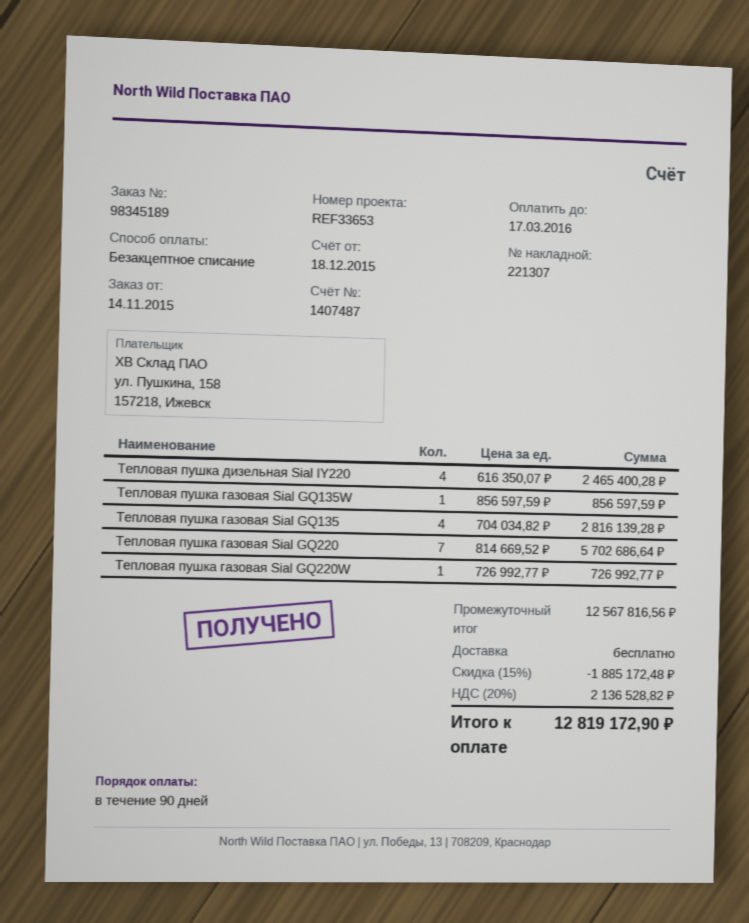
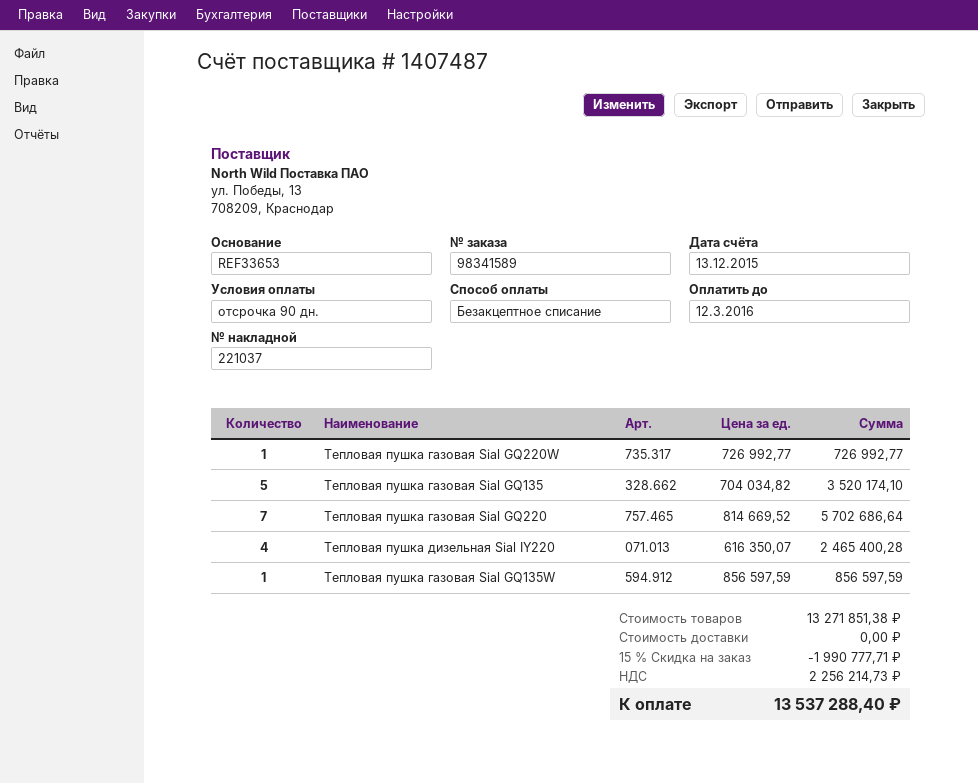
order number: 98345189 -> 98341589
delivery note number: 221307 -> 221037
invoice date: 2015-12-18 -> 2015-12-13
due date: 2016-03-17 -> 2016-03-12
Тепловая пушка газовая Sial GQ135: 4 x 704034.82 = 2816139.28 -> 5 x 704034.82 = 3520174.10
subtotal: 12567816.56 -> 13271851.38
discount: 15% = 1885172.48 -> 15% = 1990777.71
tax: 2136528.82 -> 2256214.73
total: 12819172.90 -> 13537288.40

